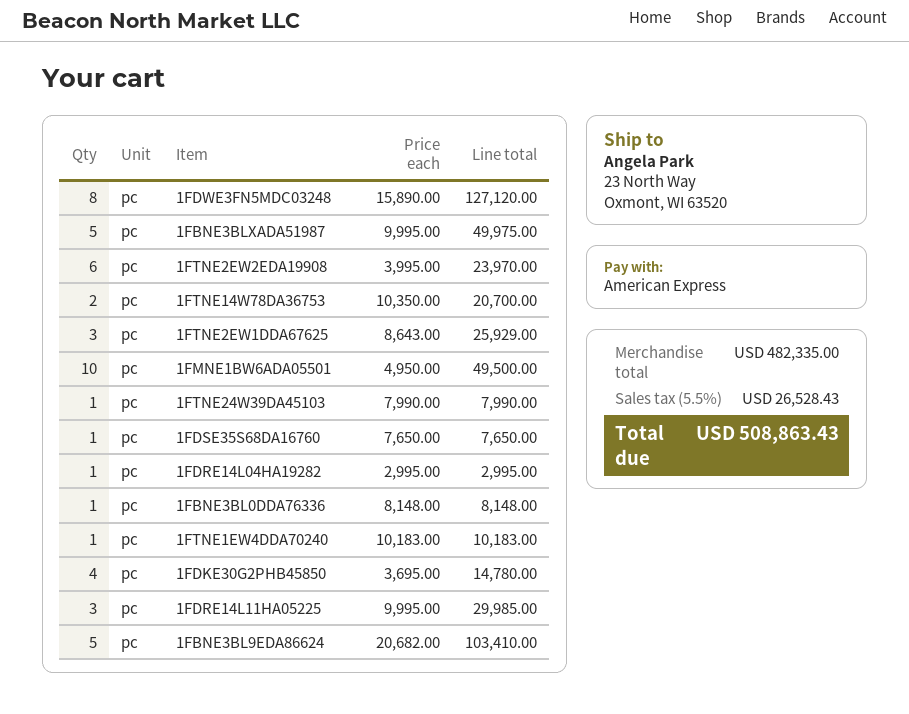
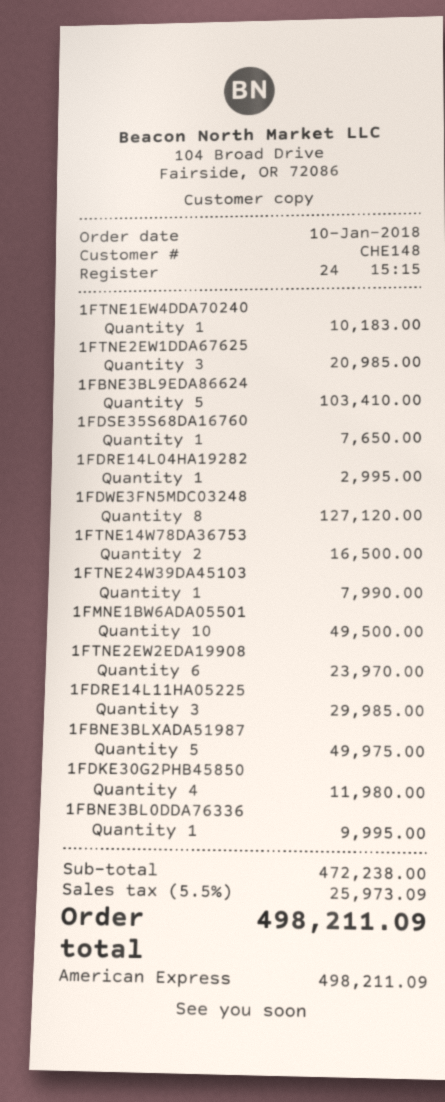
1FTNE14W78DA36753: 2 for 20700.00 -> 2 for 16500.00
1FTNE2EW1DDA67625: 3 for 25929.00 -> 3 for 20985.00
1FBNE3BL0DDA76336: 1 for 8148.00 -> 1 for 9995.00
1FDKE30G2PHB45850: 4 for 14780.00 -> 4 for 11980.00
subtotal: 482335.00 -> 472238.00
tax: 5.5% = 26528.43 -> 5.5% = 25973.09
total: 508863.43 -> 498211.09

